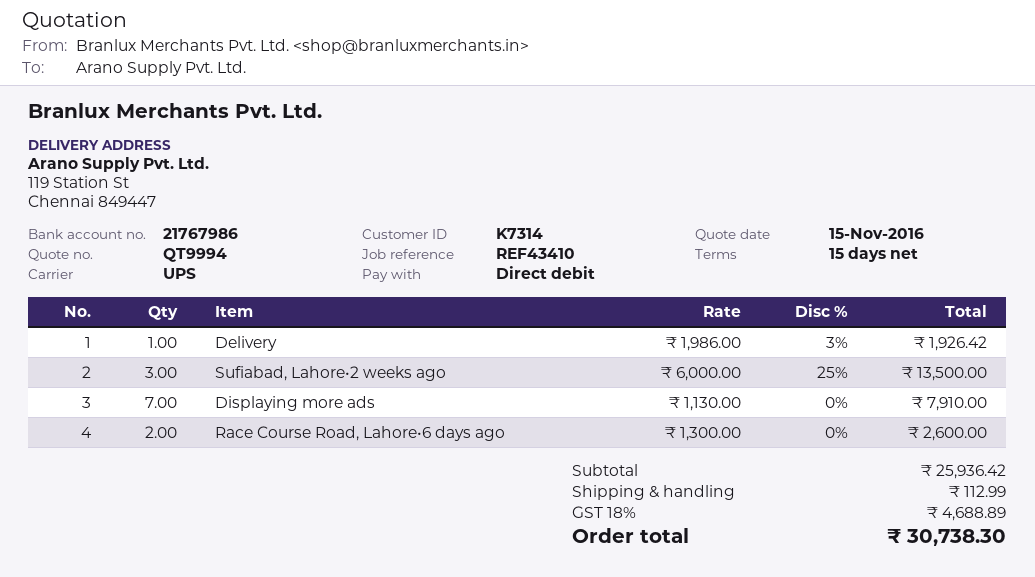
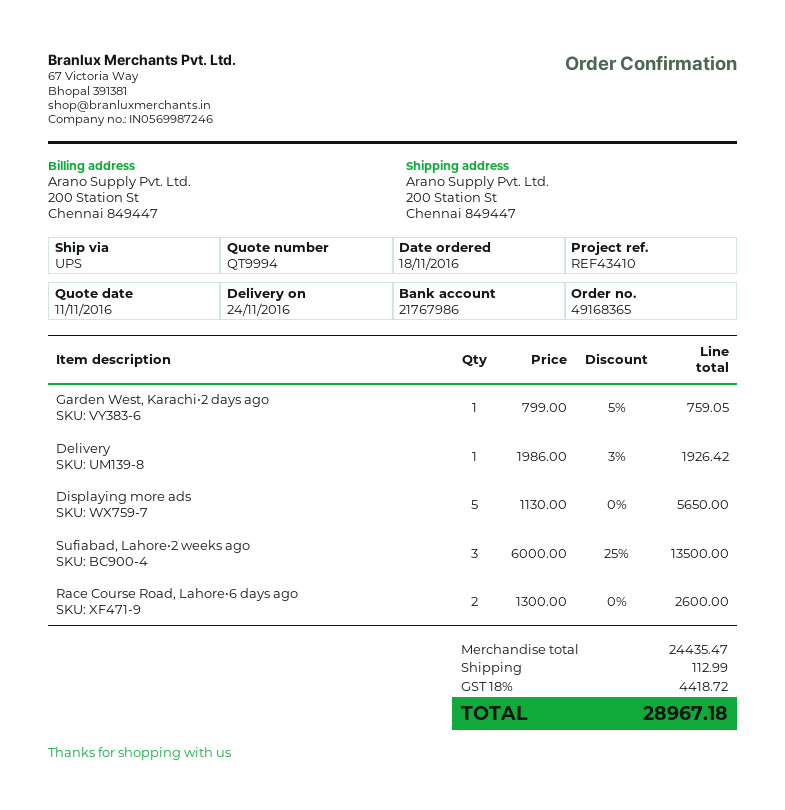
quote date: 2016-11-15 -> 2016-11-11
ship to: 119 Station St, Chennai 849447 -> 200 Station St, Chennai 849447
Displaying more ads: 7 x 1130.00 = 7910.00 -> 5 x 1130.00 = 5650.00
Garden West, Karachi•2 days ago: none -> 1 x 799.00 - 5% = 759.05
subtotal: 25936.42 -> 24435.47
tax: 18% = 4688.89 -> 18% = 4418.72
total: 30738.30 -> 28967.18

